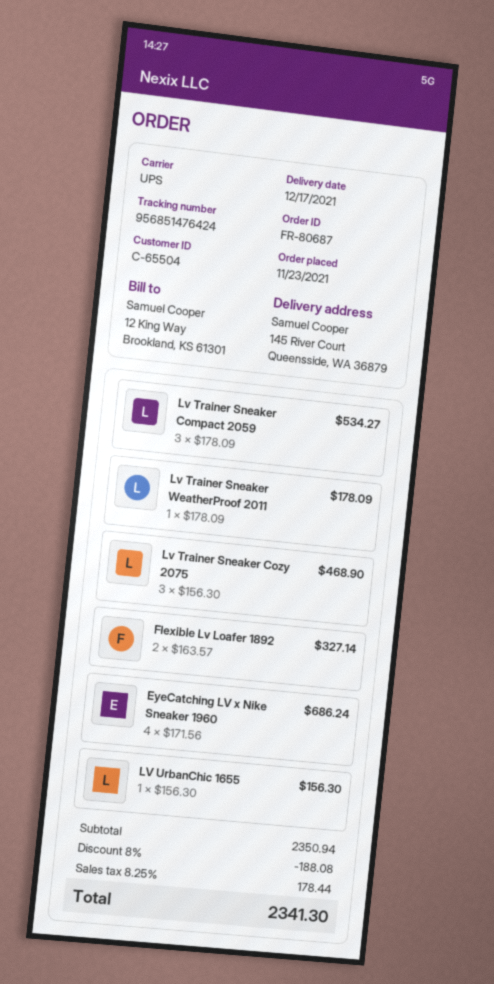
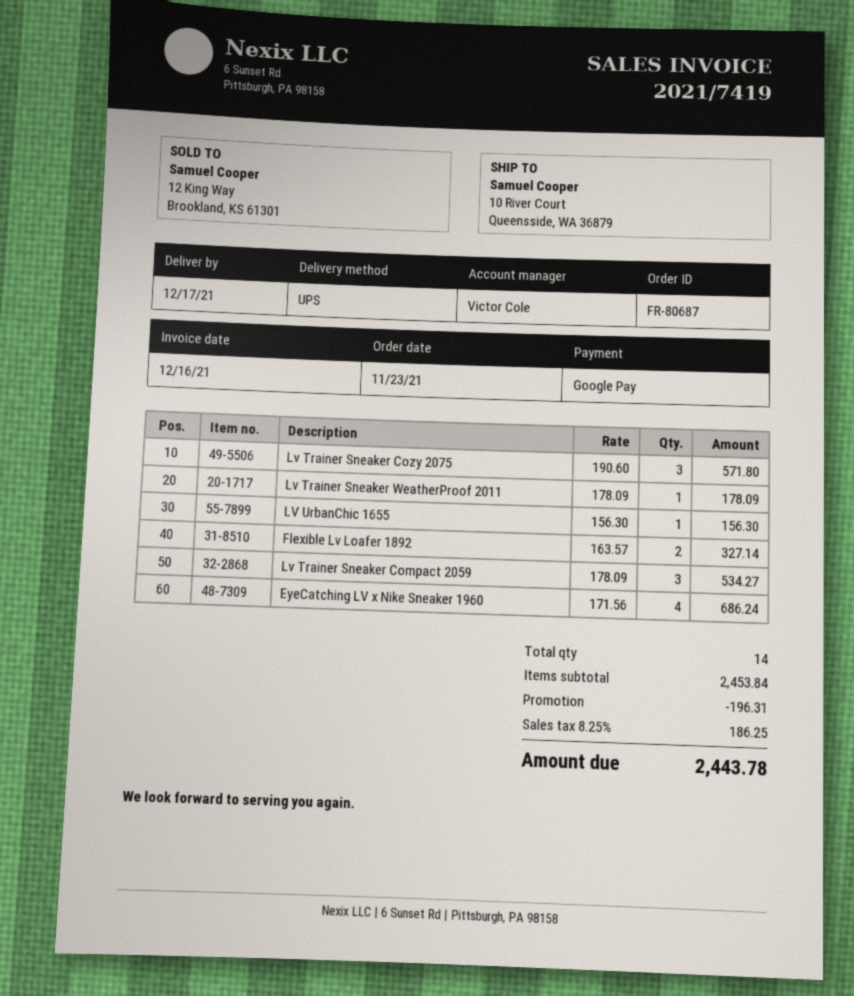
ship to: 145 River Court, Queensside, WA 36879 -> 10 River Court, Queensside, WA 36879
Lv Trainer Sneaker Cozy 2075: 3 x 156.30 = 468.90 -> 3 x 190.60 = 571.80
subtotal: 2350.94 -> 2453.84
discount: 188.08 -> 196.31
tax: 8.25% = 178.44 -> 8.25% = 186.25
total: 2341.30 -> 2443.78

